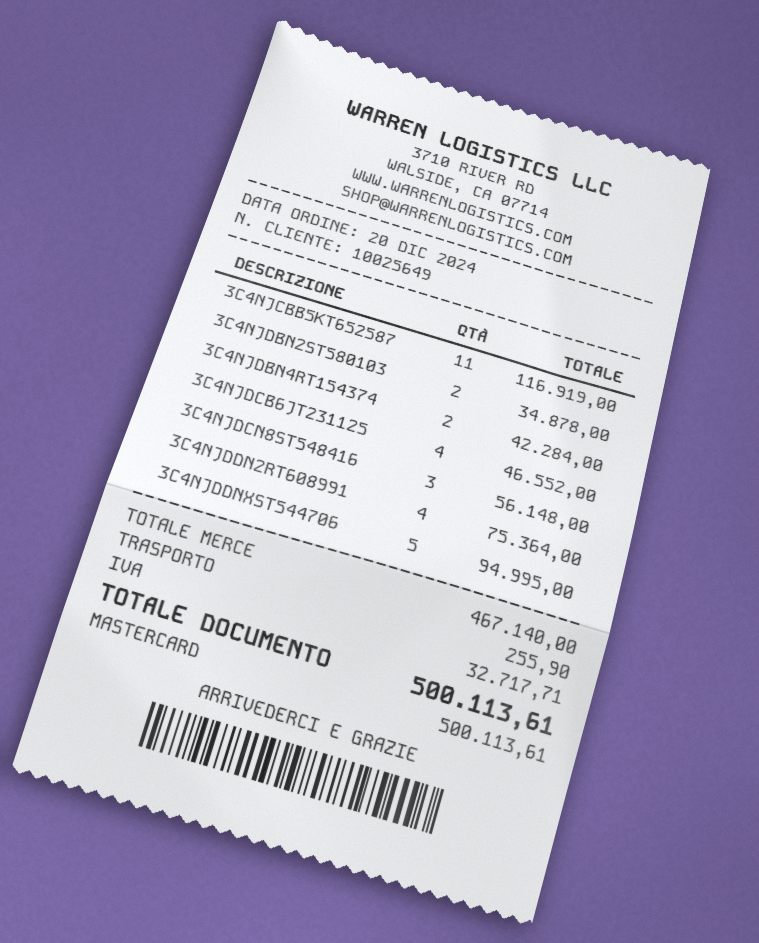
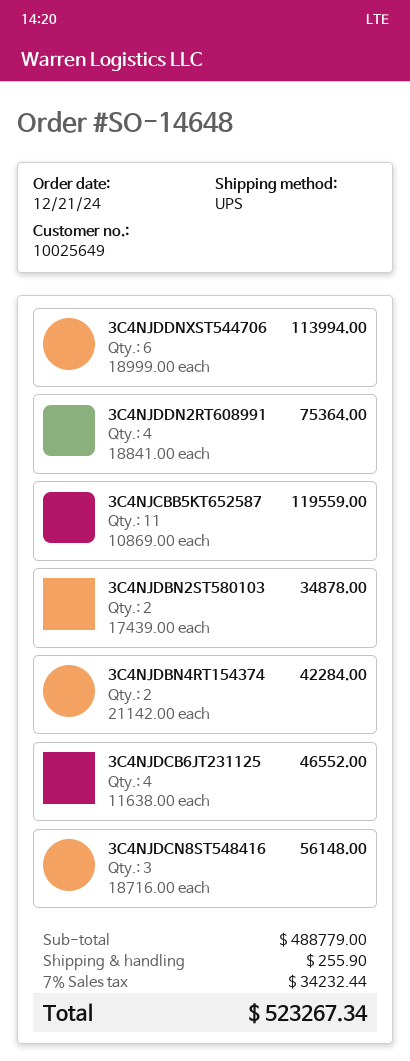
order date: 2024-12-20 -> 2024-12-21
3C4NJCBB5KT652587: 11 for 116919.00 -> 11 for 119559.00
3C4NJDDNXST544706: 5 for 94995.00 -> 6 for 113994.00
subtotal: 467140.00 -> 488779.00
tax: 32717.71 -> 34232.44
total: 500113.61 -> 523267.34

